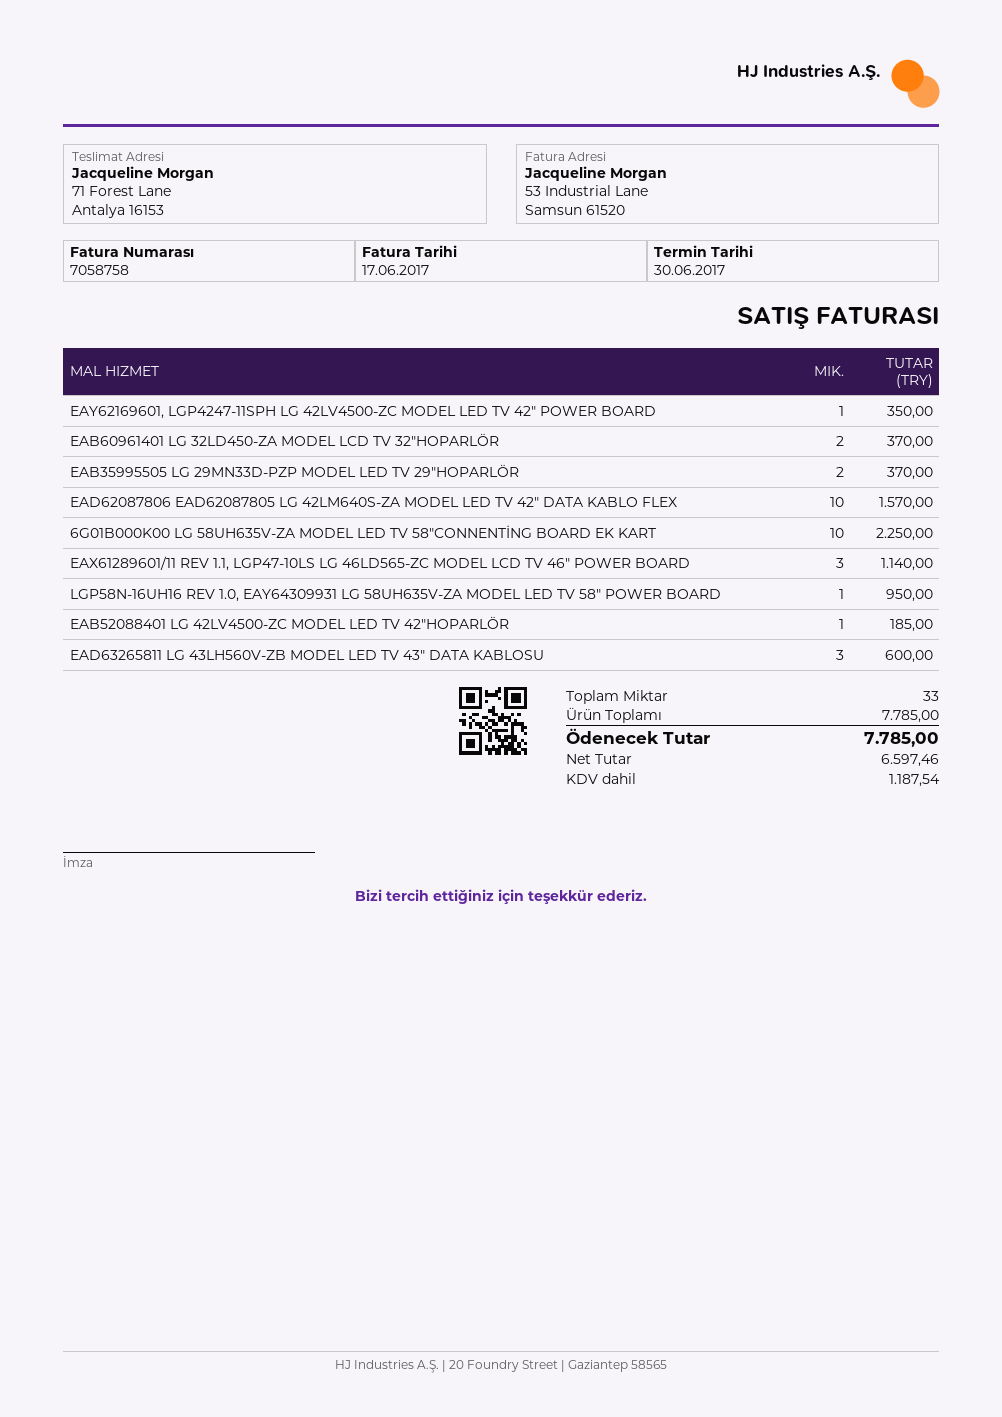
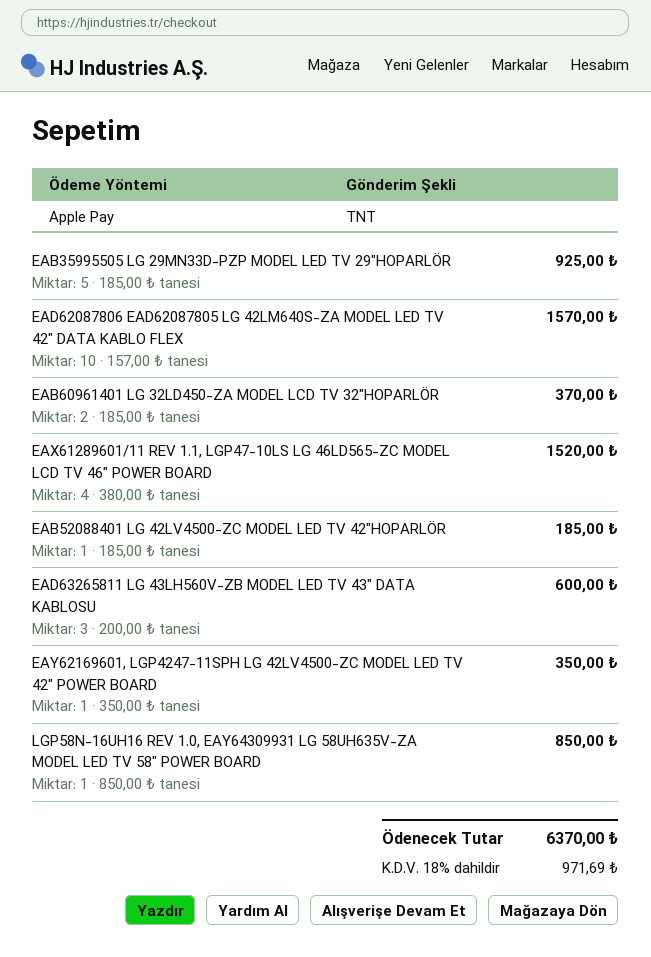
EAB35995505 LG 29MN33D-PZP MODEL LED TV 29"HOPARLÖR: 2 for 370.00 -> 5 for 925.00
6G01B000K00 LG 58UH635V-ZA MODEL LED TV 58"CONNENTİNG BOARD EK KART: 10 for 2250.00 -> none
EAX61289601/11 REV 1.1, LGP47-10LS LG 46LD565-ZC MODEL LCD TV 46" POWER BOARD: 3 for 1140.00 -> 4 for 1520.00
LGP58N-16UH16 REV 1.0, EAY64309931 LG 58UH635V-ZA MODEL LED TV 58" POWER BOARD: 1 for 950.00 -> 1 for 850.00
tax: 1187.54 -> 971.69
total: 7785.00 -> 6370.00

